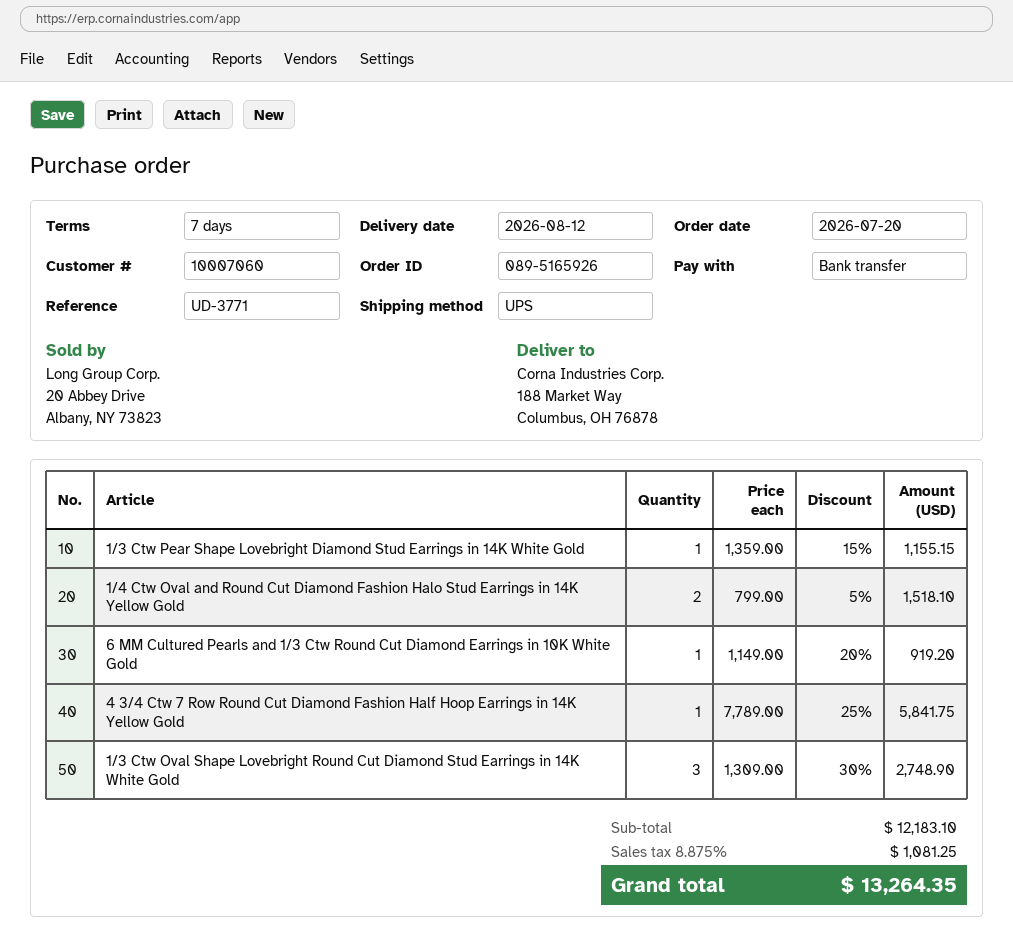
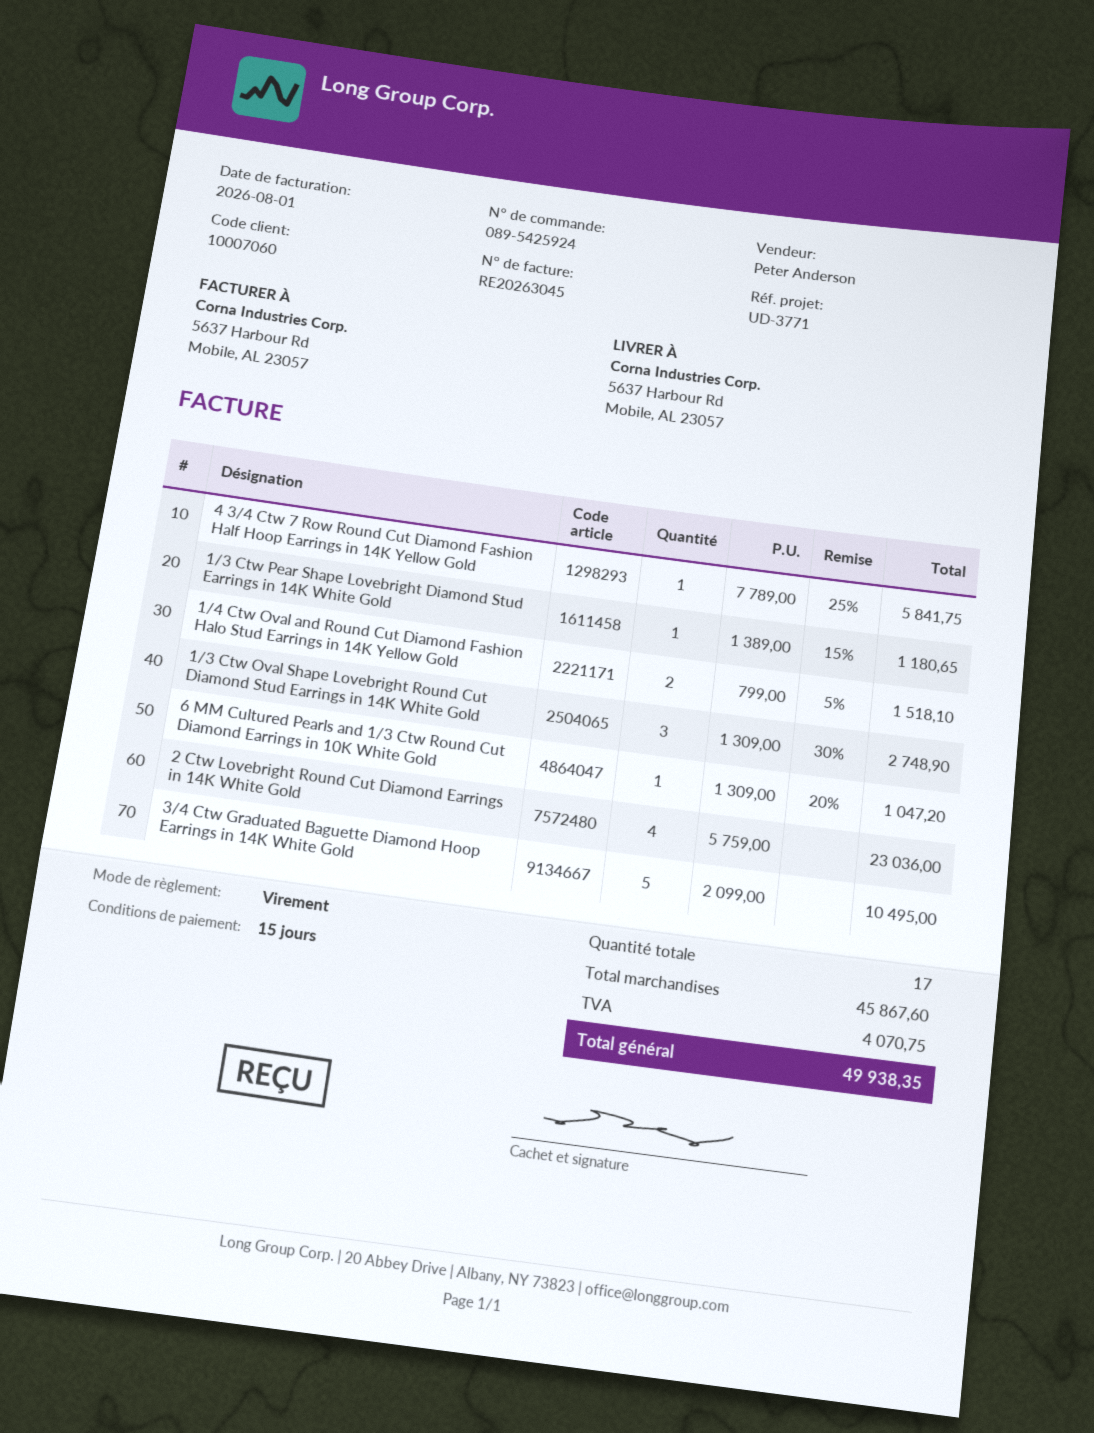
order number: 089-5165926 -> 089-5425924
payment terms: 7 days -> 15 days
ship to: 188 Market Way, Columbus, OH 76878 -> 5637 Harbour Rd, Mobile, AL 23057
1/3 Ctw Pear Shape Lovebright Diamond Stud Earrings in 14K White Gold: 1 x 1359.00 - 15% = 1155.15 -> 1 x 1389.00 - 15% = 1180.65
6 MM Cultured Pearls and 1/3 Ctw Round Cut Diamond Earrings in 10K White Gold: 1 x 1149.00 - 20% = 919.20 -> 1 x 1309.00 - 20% = 1047.20
2 Ctw Lovebright Round Cut Diamond Earrings in 14K White Gold: none -> 4 x 5759.00 = 23036.00
3/4 Ctw Graduated Baguette Diamond Hoop Earrings in 14K White Gold: none -> 5 x 2099.00 = 10495.00
subtotal: 12183.10 -> 45867.60
tax: 1081.25 -> 4070.75
total: 13264.35 -> 49938.35

